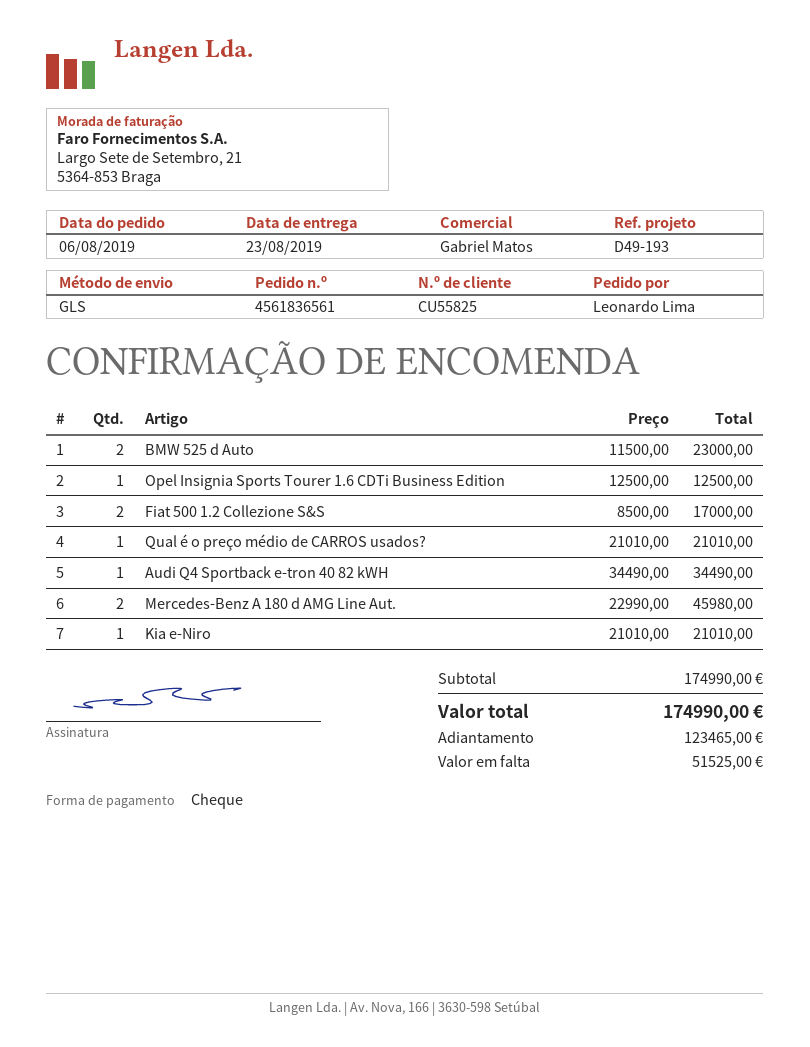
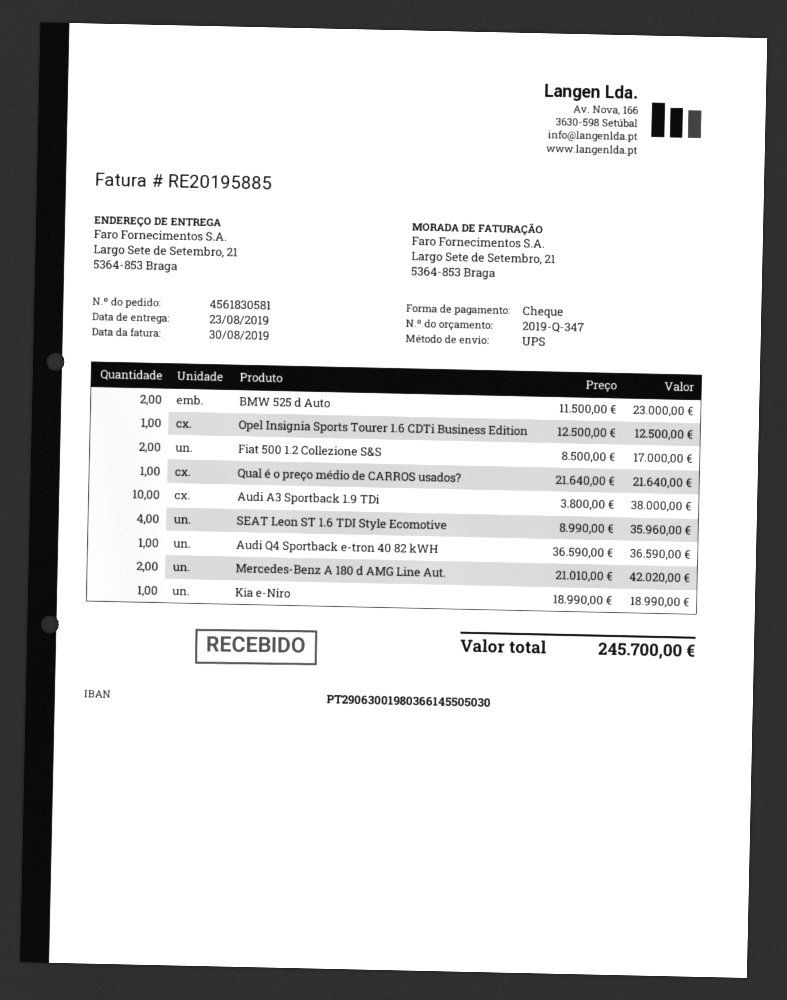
order number: 4561836561 -> 4561830581
shipping method: GLS -> UPS
Qual é o preço médio de CARROS usados?: 1 x 21010.00 = 21010.00 -> 1 x 21640.00 = 21640.00
Audi Q4 Sportback e-tron 40 82 kWH: 1 x 34490.00 = 34490.00 -> 1 x 36590.00 = 36590.00
Mercedes-Benz A 180 d AMG Line Aut.: 2 x 22990.00 = 45980.00 -> 2 x 21010.00 = 42020.00
Kia e-Niro: 1 x 21010.00 = 21010.00 -> 1 x 18990.00 = 18990.00
Audi A3 Sportback 1.9 TDi: none -> 10 x 3800.00 = 38000.00
SEAT Leon ST 1.6 TDI Style Ecomotive: none -> 4 x 8990.00 = 35960.00
total: 174990.00 -> 245700.00

